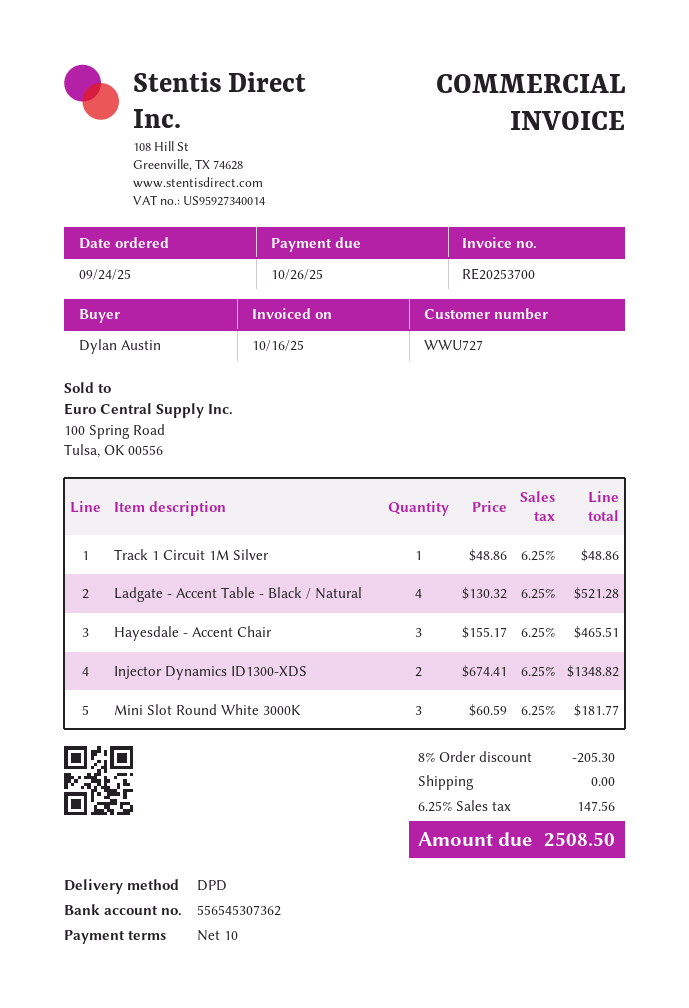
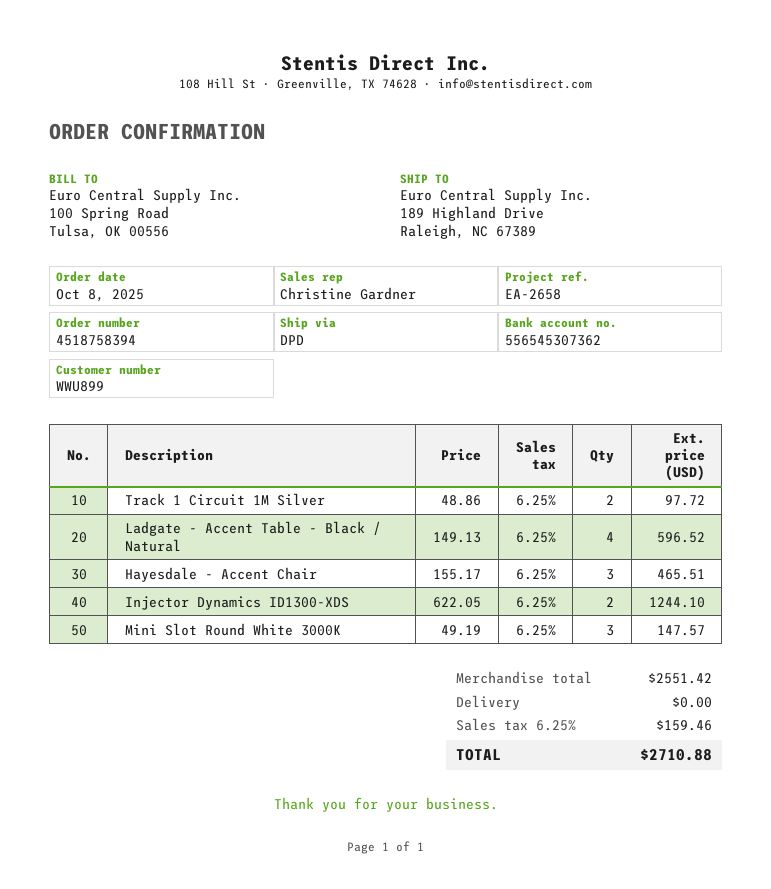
order date: 2025-09-24 -> 2025-10-08
customer number: WWU727 -> WWU899
Track 1 Circuit 1M Silver: 1 x 48.86 = 48.86 -> 2 x 48.86 = 97.72
Ladgate - Accent Table - Black / Natural: 4 x 130.32 = 521.28 -> 4 x 149.13 = 596.52
Injector Dynamics ID1300-XDS: 2 x 674.41 = 1348.82 -> 2 x 622.05 = 1244.10
Mini Slot Round White 3000K: 3 x 60.59 = 181.77 -> 3 x 49.19 = 147.57
discount: 8% = 205.30 -> none
tax: 6.25% = 147.56 -> 6.25% = 159.46
total: 2508.50 -> 2710.88

